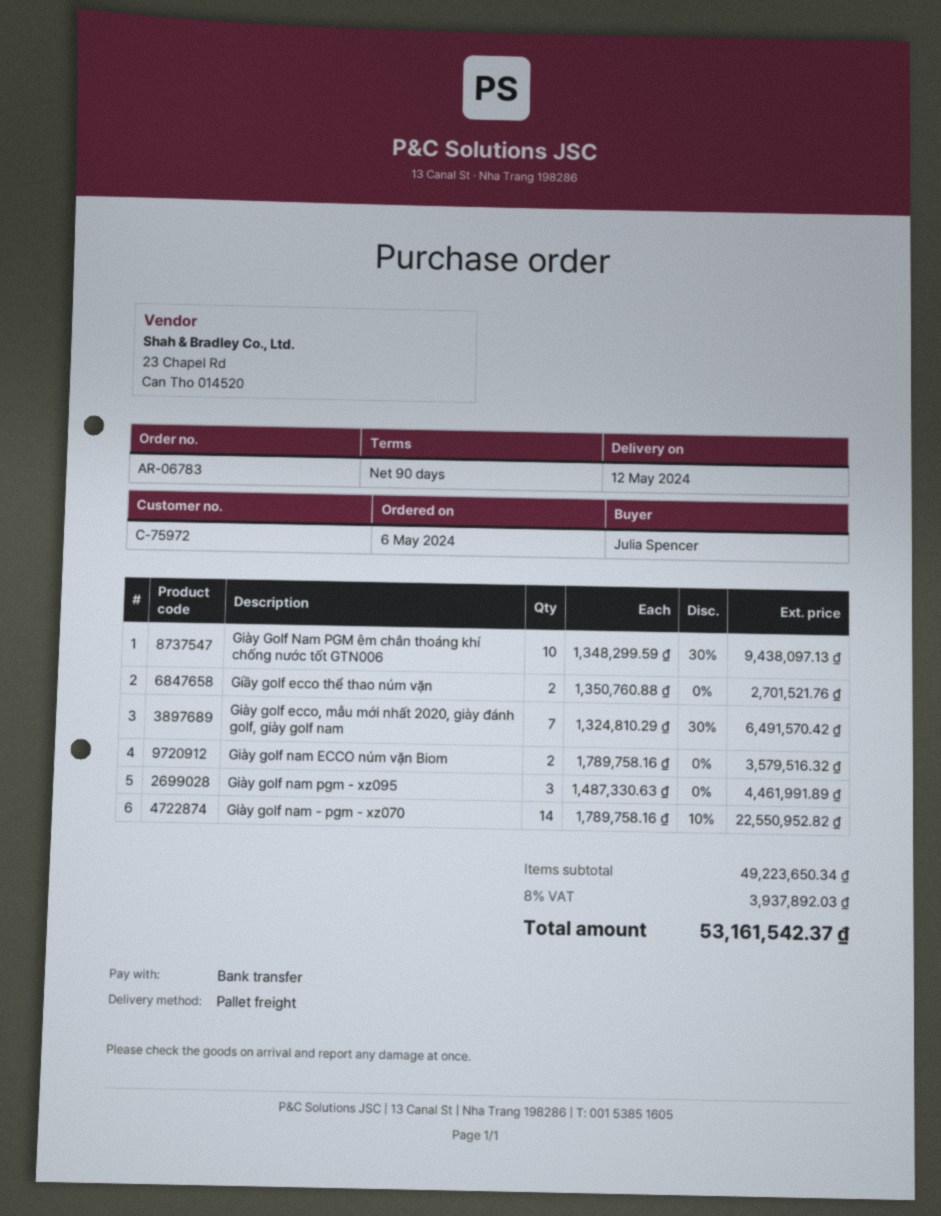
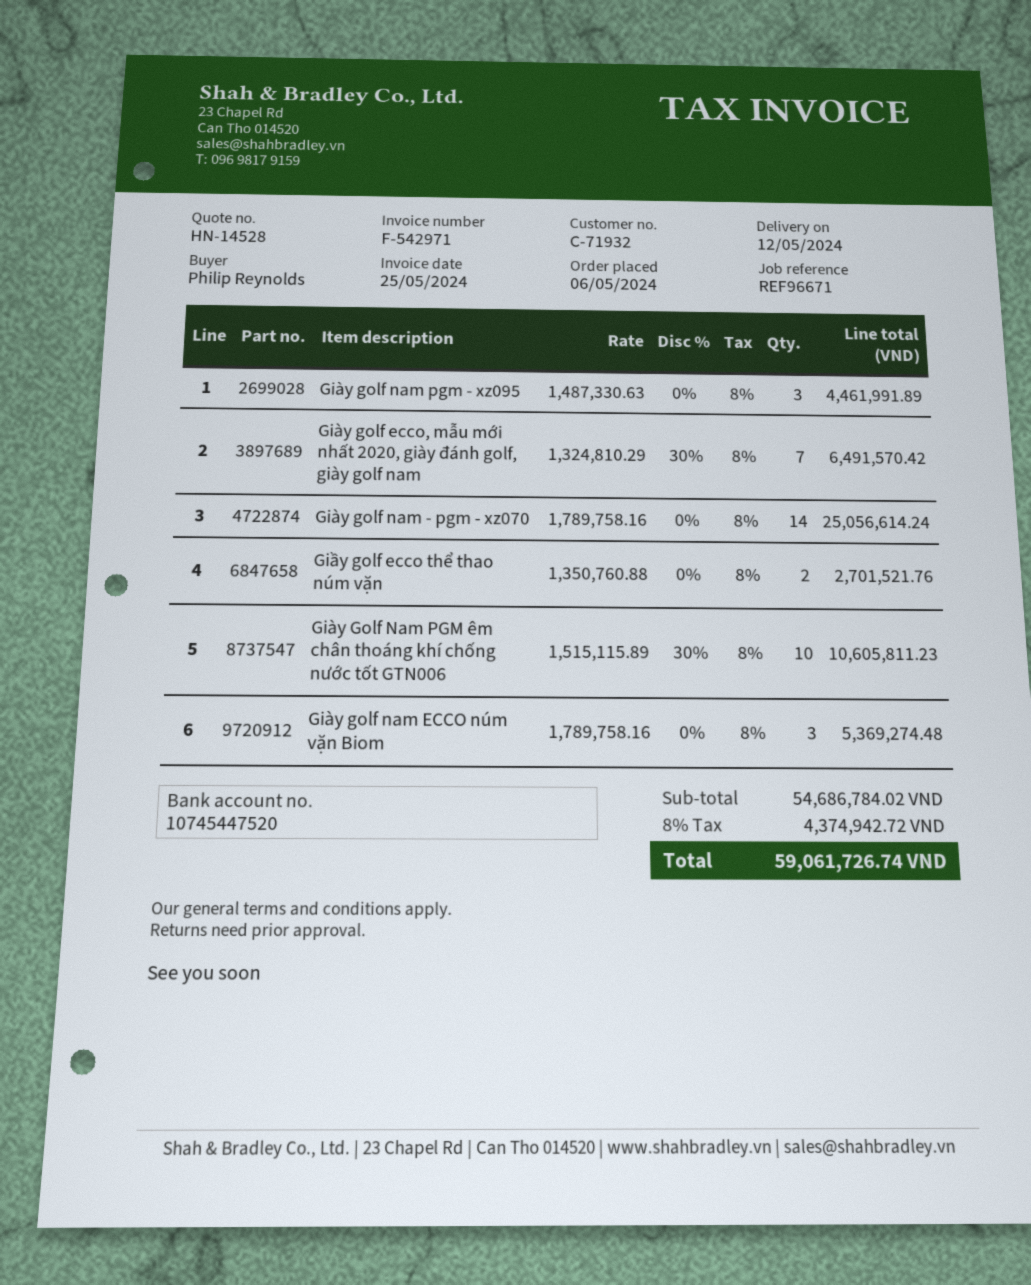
customer number: C-75972 -> C-71932
ordered by: Julia Spencer -> Philip Reynolds
Giày Golf Nam PGM êm chân thoáng khí chống nước tốt GTN006: 10 x 1348299.59 - 30% = 9438097.13 -> 10 x 1515115.89 - 30% = 10605811.23
Giày golf nam ECCO núm vặn Biom: 2 x 1789758.16 = 3579516.32 -> 3 x 1789758.16 = 5369274.48
Giày golf nam - pgm - xz070: 14 x 1789758.16 - 10% = 22550952.82 -> 14 x 1789758.16 = 25056614.24
subtotal: 49223650.34 -> 54686784.02
tax: 8% = 3937892.03 -> 8% = 4374942.72
total: 53161542.37 -> 59061726.74

